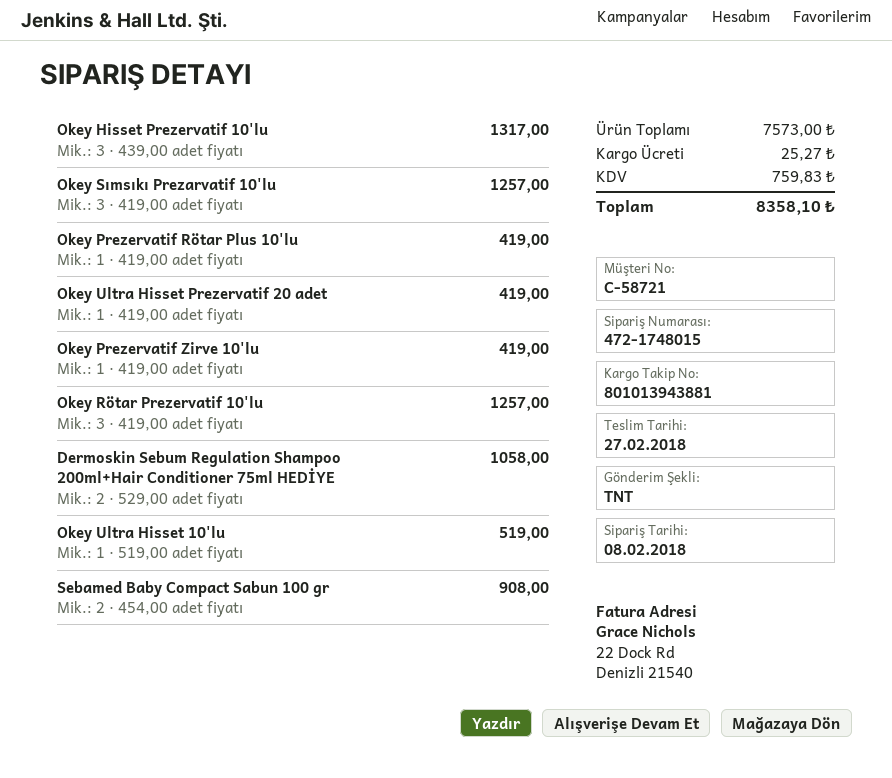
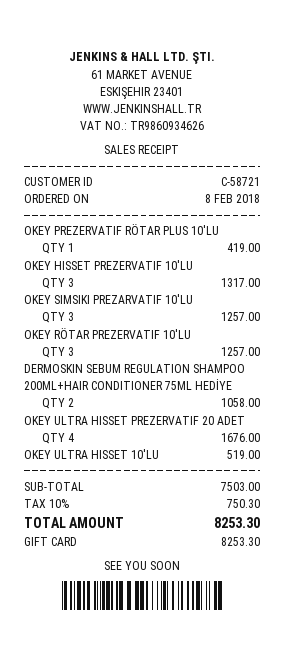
Okey Ultra Hisset Prezervatif 20 adet: 1 for 419.00 -> 4 for 1676.00
Okey Prezervatif Zirve 10'lu: 1 for 419.00 -> none
Sebamed Baby Compact Sabun 100 gr: 2 for 908.00 -> none
subtotal: 7573.00 -> 7503.00
shipping: 25.27 -> none
tax: 759.83 -> 750.30
total: 8358.10 -> 8253.30

